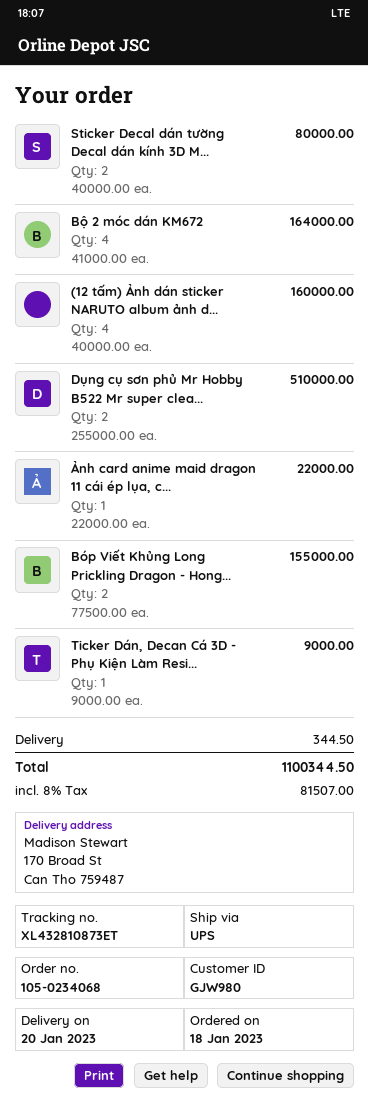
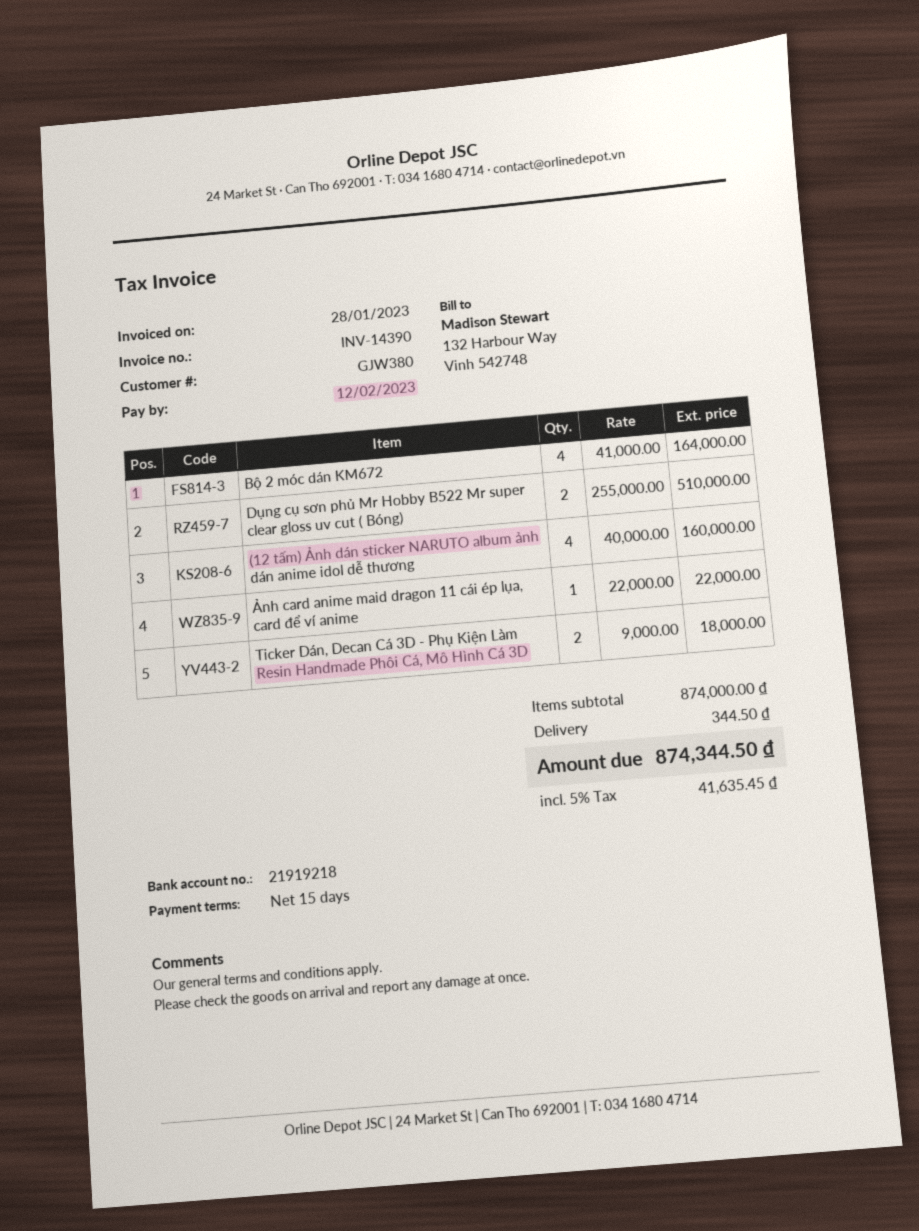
customer number: GJW980 -> GJW380
Sticker Decal dán tường Decal dán kính 3D M...: 2 x 40000.00 = 80000.00 -> none
Bóp Viết Khủng Long Prickling Dragon - Hong...: 2 x 77500.00 = 155000.00 -> none
Ticker Dán, Decan Cá 3D - Phụ Kiện Làm Resi...: 1 x 9000.00 = 9000.00 -> 2 x 9000.00 = 18000.00
tax: 8% = 81507.00 -> 5% = 41635.45
total: 1100344.50 -> 874344.50

